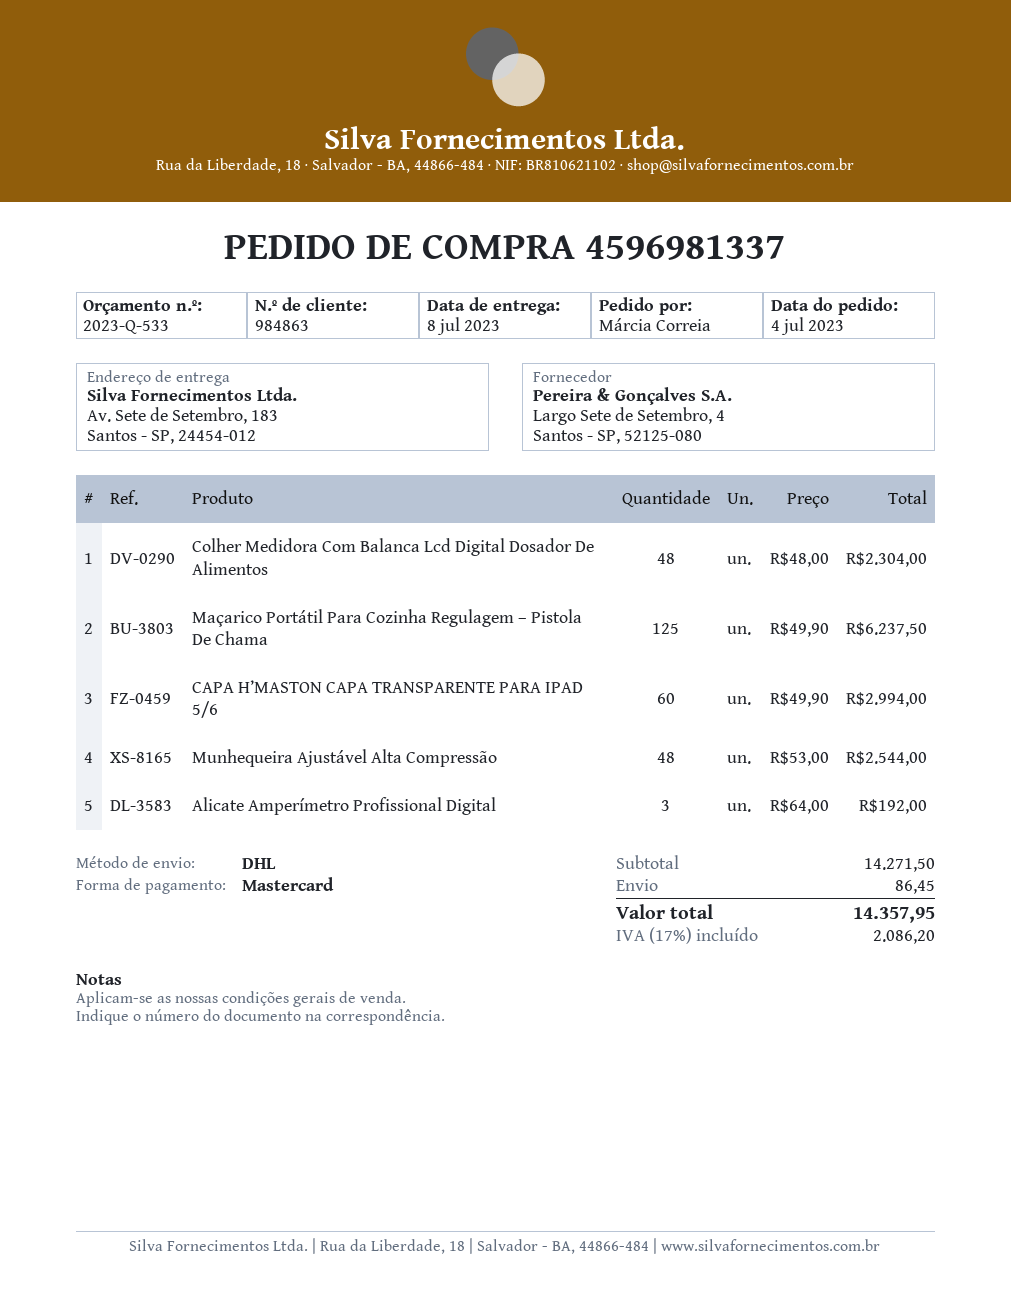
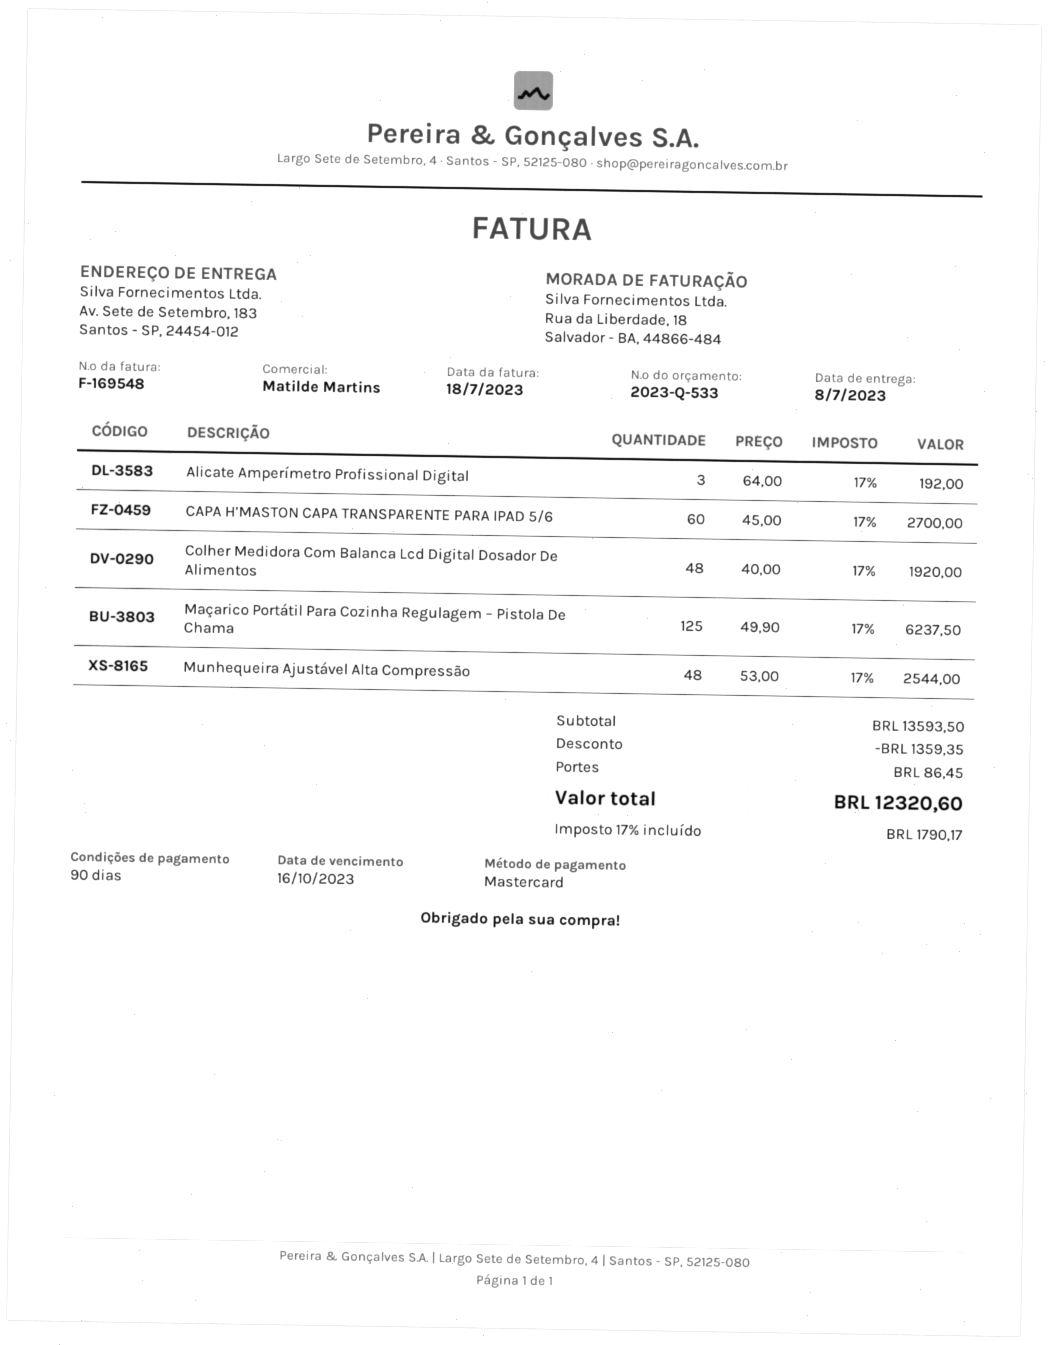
Colher Medidora Com Balanca Lcd Digital Dosador De Alimentos: 48 x 48.00 = 2304.00 -> 48 x 40.00 = 1920.00
CAPA H’MASTON CAPA TRANSPARENTE PARA IPAD 5/6: 60 x 49.90 = 2994.00 -> 60 x 45.00 = 2700.00
subtotal: 14271.50 -> 13593.50
discount: none -> 1359.35
tax: 17% = 2086.20 -> 17% = 1790.17
total: 14357.95 -> 12320.60

